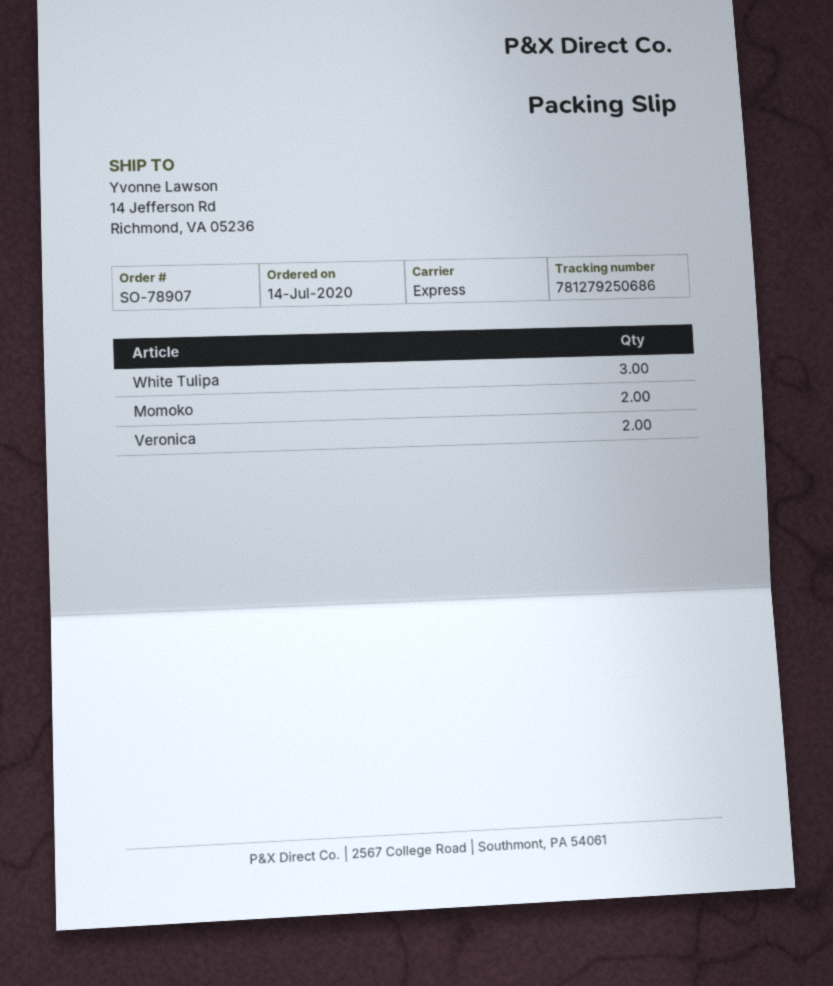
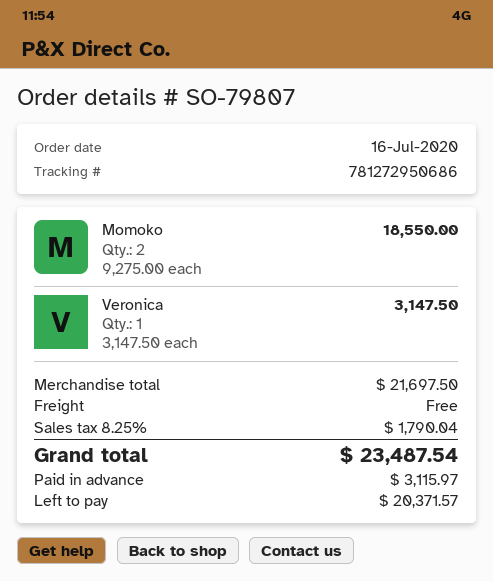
order number: SO-78907 -> SO-79807
order date: 2020-07-14 -> 2020-07-16
tracking number: 781279250686 -> 781272950686
White Tulipa: 3 -> none
Veronica: 2 -> 1

